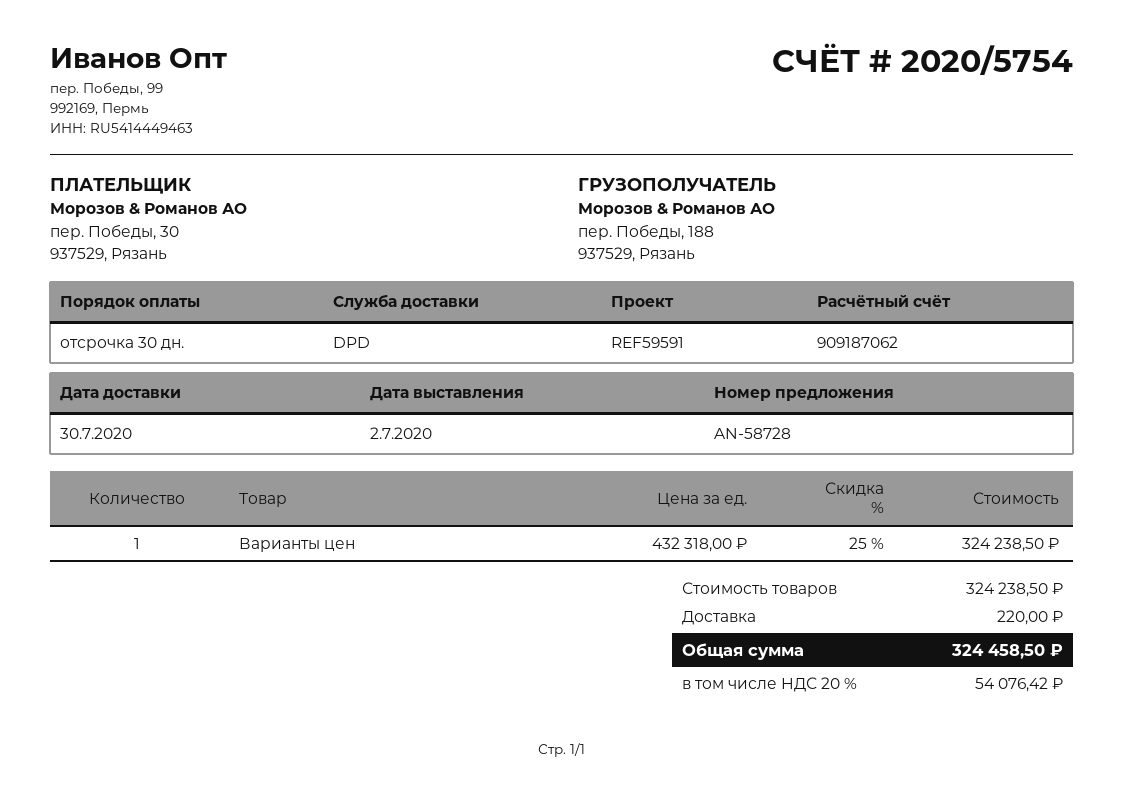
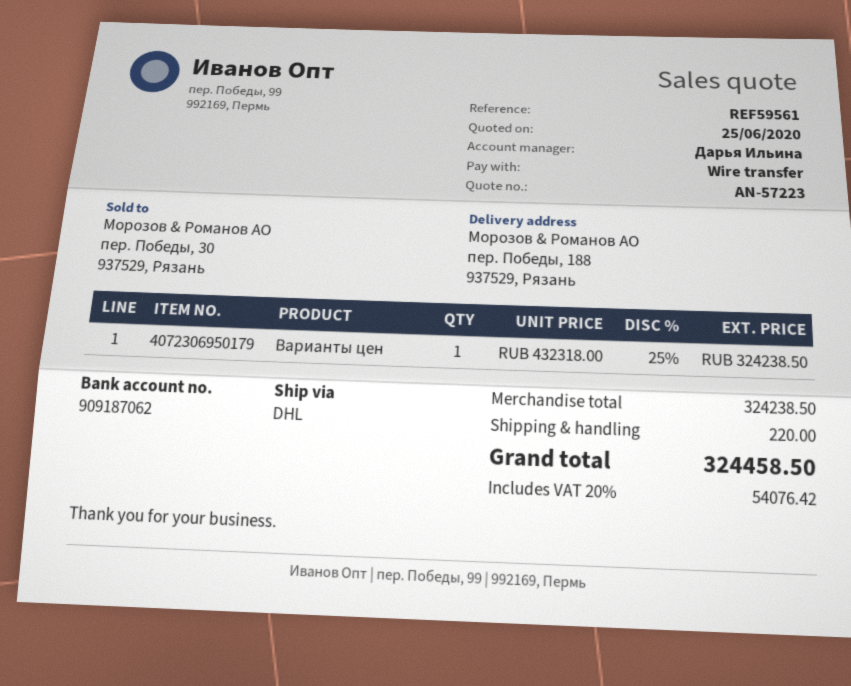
quote number: AN-58728 -> AN-57223
reference: REF59591 -> REF59561
shipping method: DPD -> DHL

